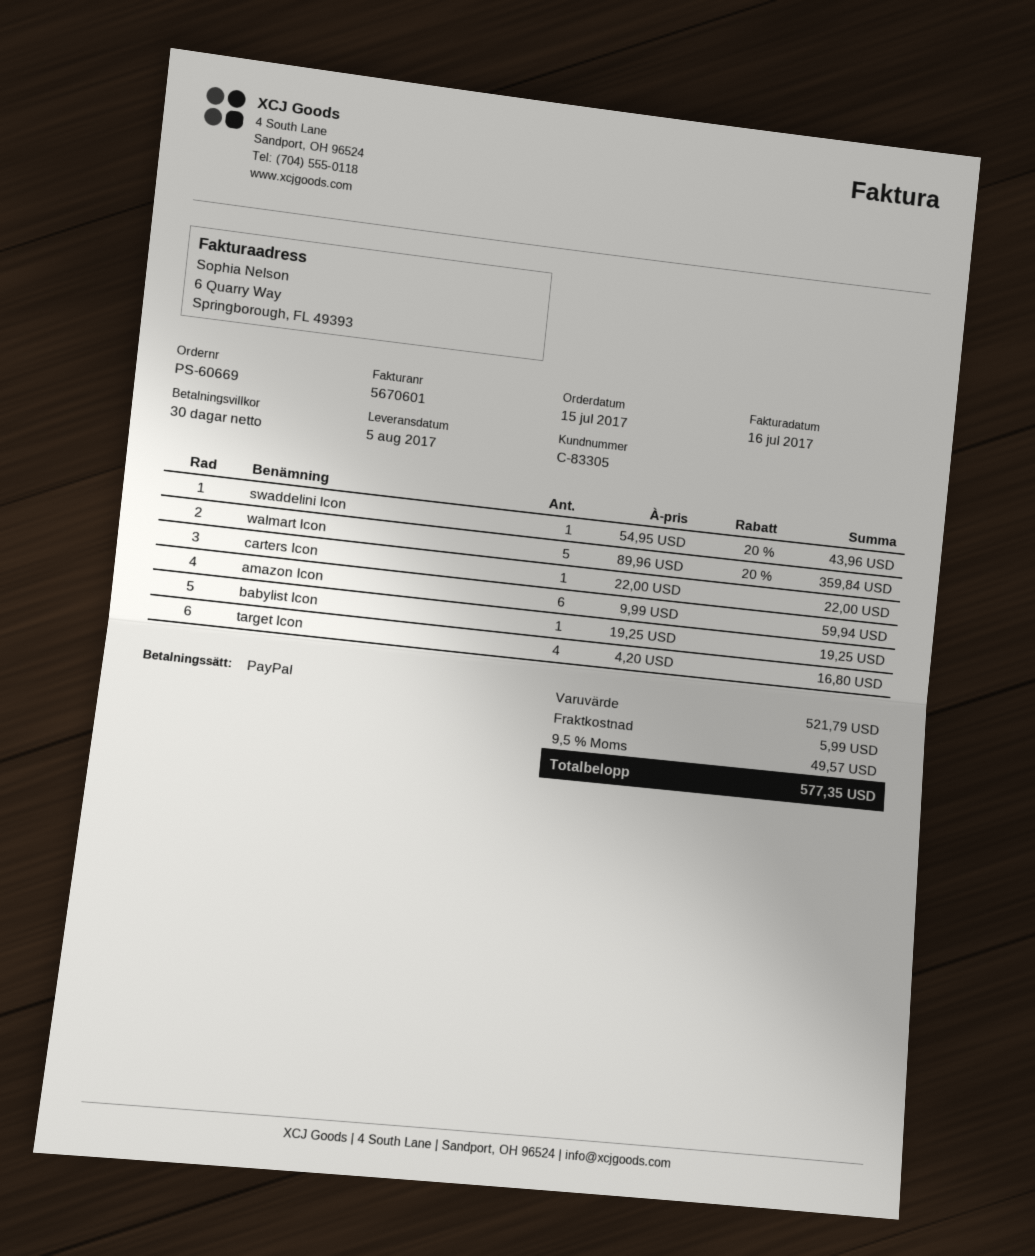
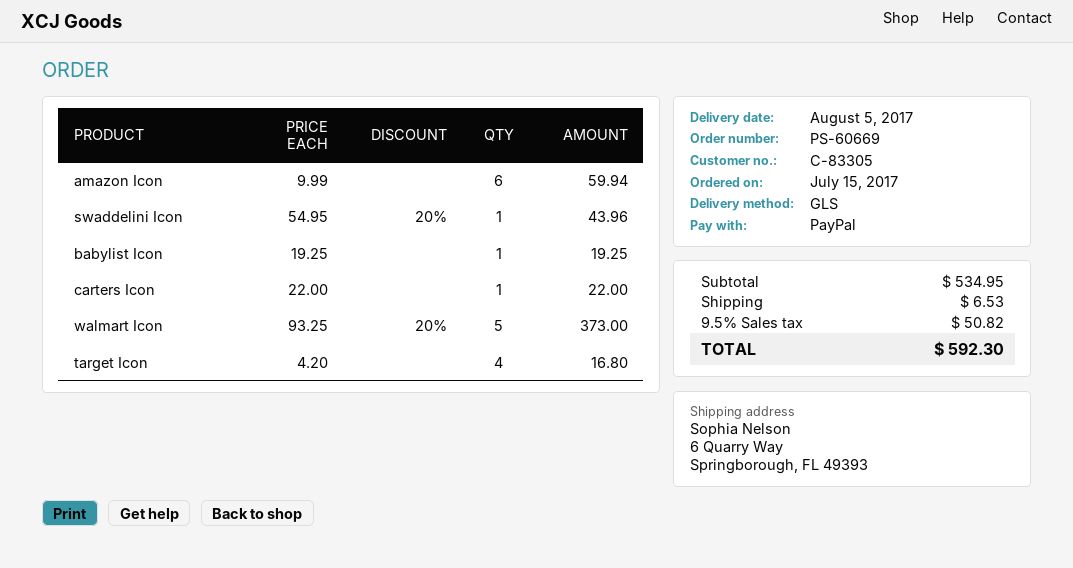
walmart Icon: 5 x 89.96 - 20% = 359.84 -> 5 x 93.25 - 20% = 373.00
subtotal: 521.79 -> 534.95
shipping: 5.99 -> 6.53
tax: 9.5% = 49.57 -> 9.5% = 50.82
total: 577.35 -> 592.30

